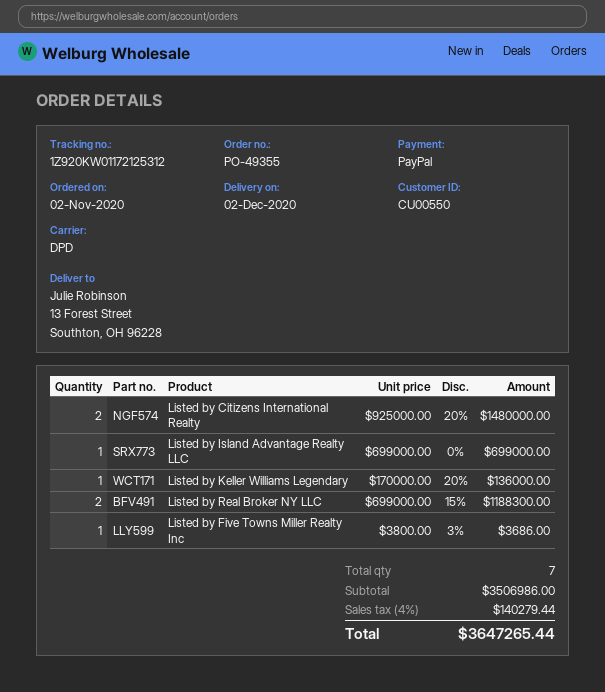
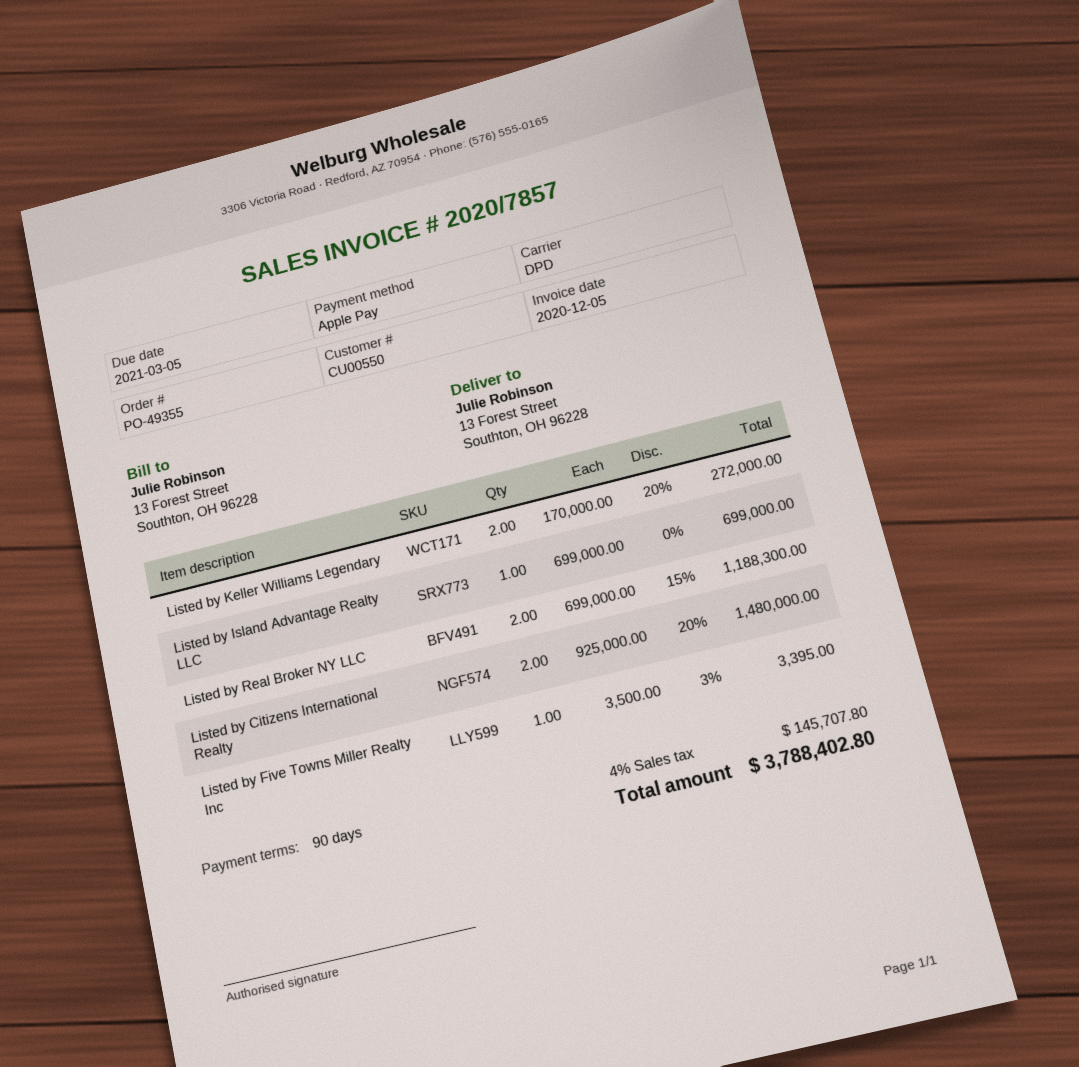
payment method: PayPal -> Apple Pay
Listed by Keller Williams Legendary: 1 x 170000.00 - 20% = 136000.00 -> 2 x 170000.00 - 20% = 272000.00
Listed by Five Towns Miller Realty Inc: 1 x 3800.00 - 3% = 3686.00 -> 1 x 3500.00 - 3% = 3395.00
tax: 4% = 140279.44 -> 4% = 145707.80
total: 3647265.44 -> 3788402.80

